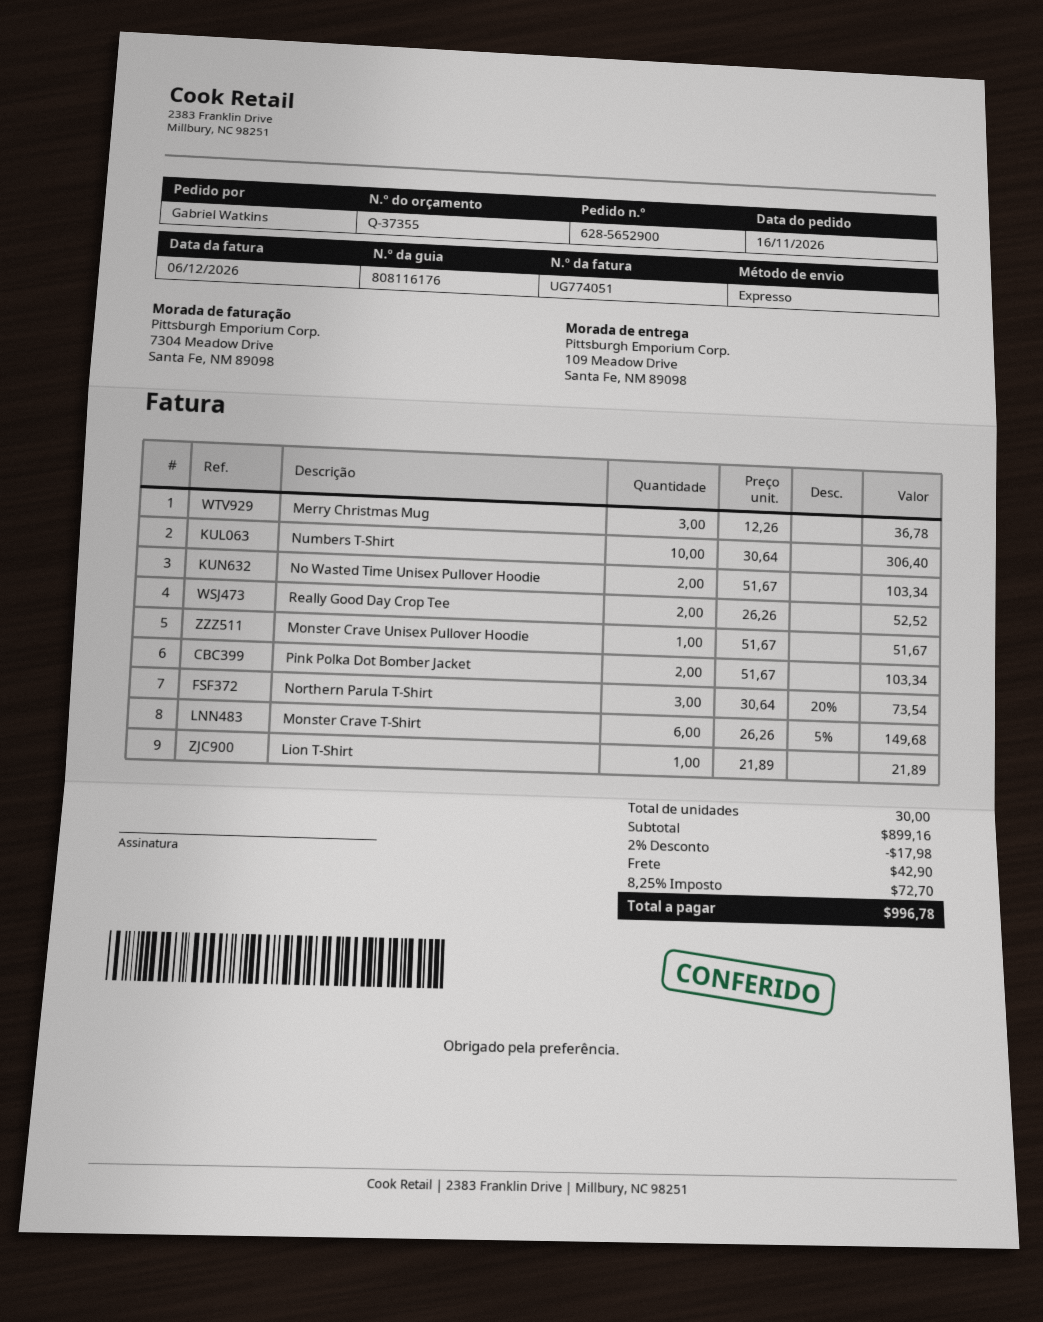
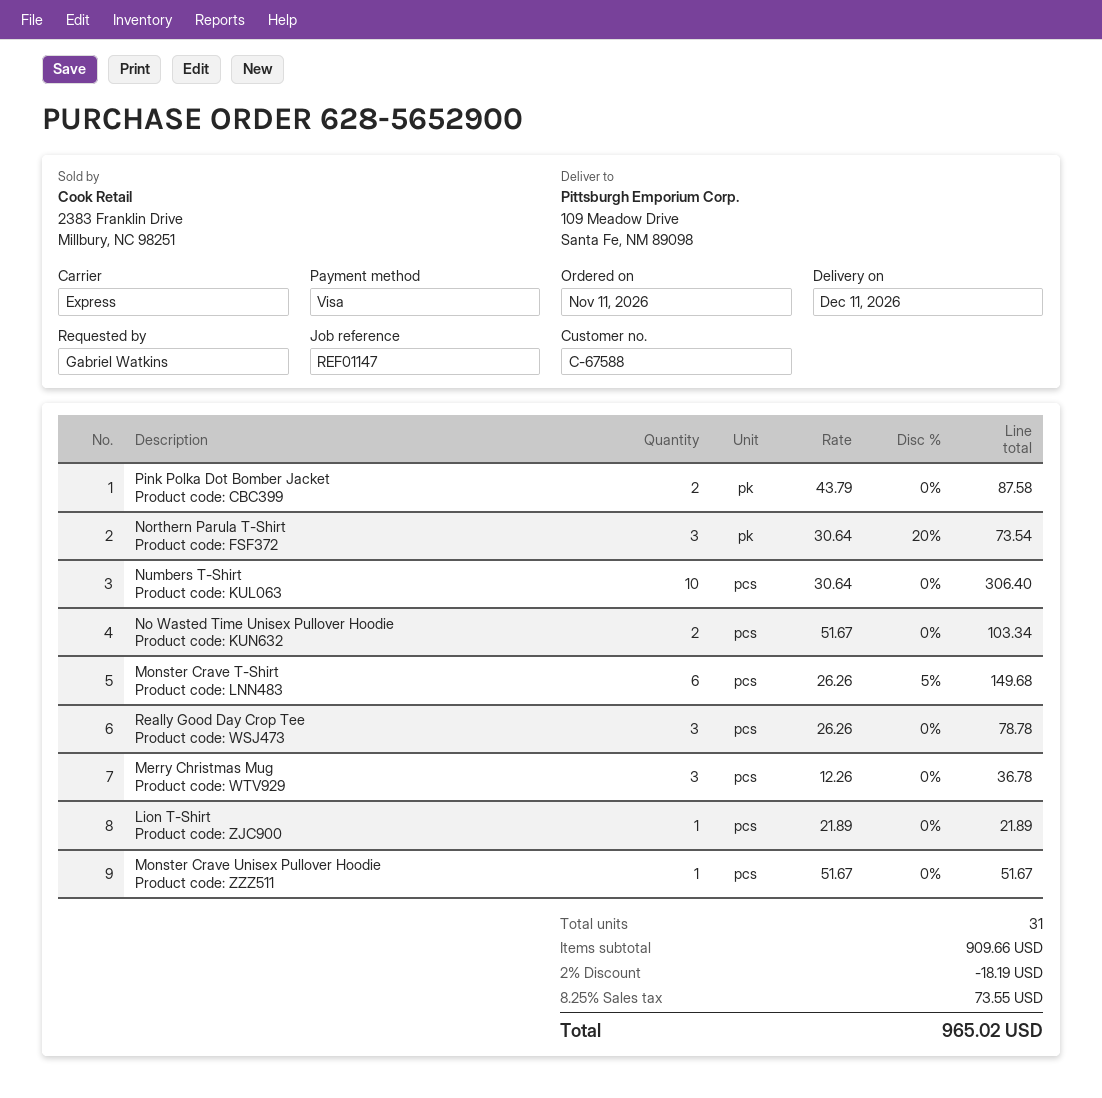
order date: 2026-11-16 -> 2026-11-11
Really Good Day Crop Tee: 2 x 26.26 = 52.52 -> 3 x 26.26 = 78.78
Pink Polka Dot Bomber Jacket: 2 x 51.67 = 103.34 -> 2 x 43.79 = 87.58
total quantity: 30 -> 31
subtotal: 899.16 -> 909.66
discount: 2% = 17.98 -> 2% = 18.19
shipping: 42.90 -> none
tax: 8.25% = 72.70 -> 8.25% = 73.55
total: 996.78 -> 965.02

